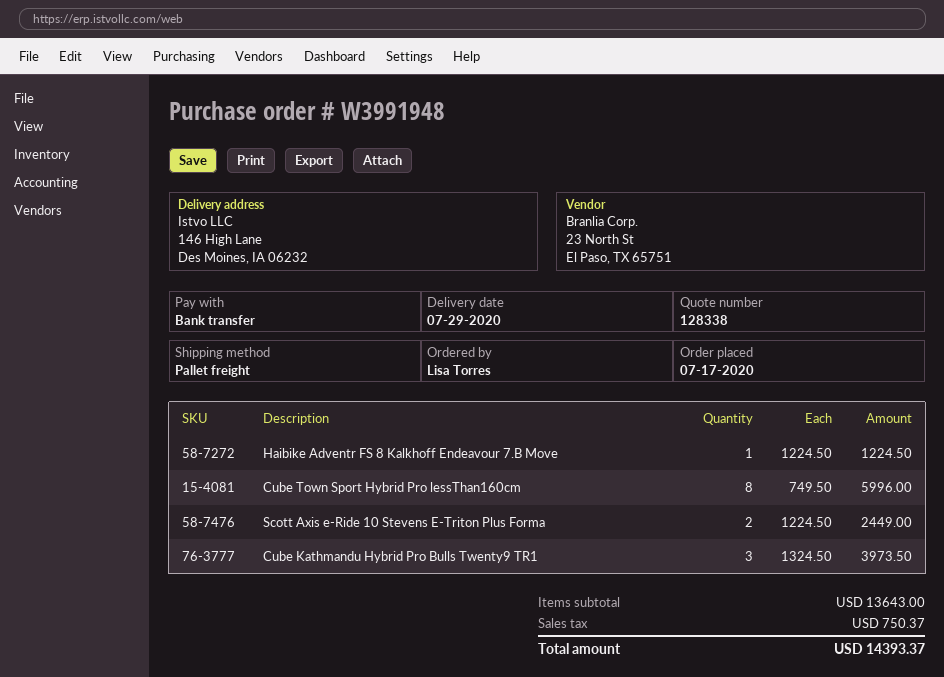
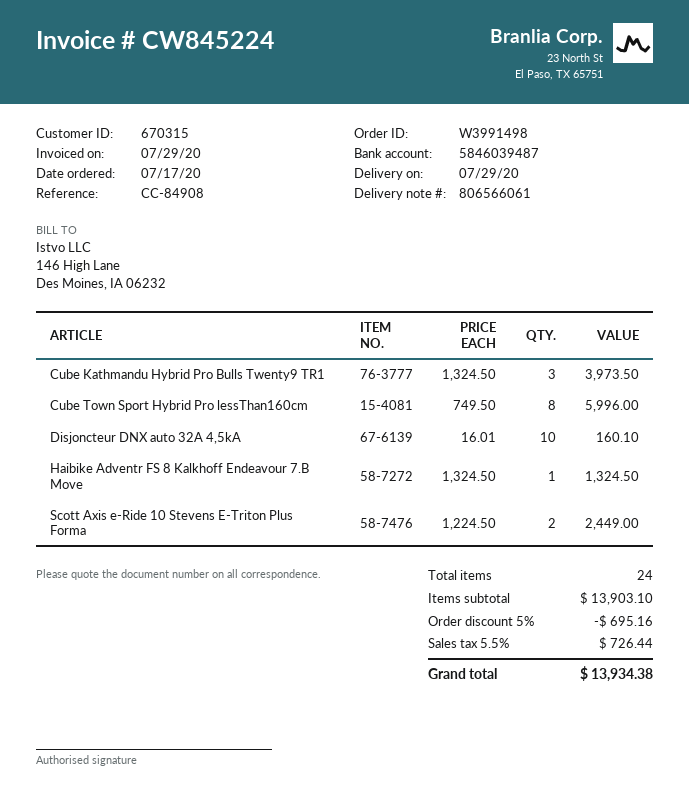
order number: W3991948 -> W3991498
Haibike Adventr FS 8 Kalkhoff Endeavour 7.B Move: 1 x 1224.50 = 1224.50 -> 1 x 1324.50 = 1324.50
Disjoncteur DNX auto 32A 4,5kA: none -> 10 x 16.01 = 160.10
subtotal: 13643.00 -> 13903.10
discount: none -> 5% = 695.16
tax: 750.37 -> 726.44
total: 14393.37 -> 13934.38

